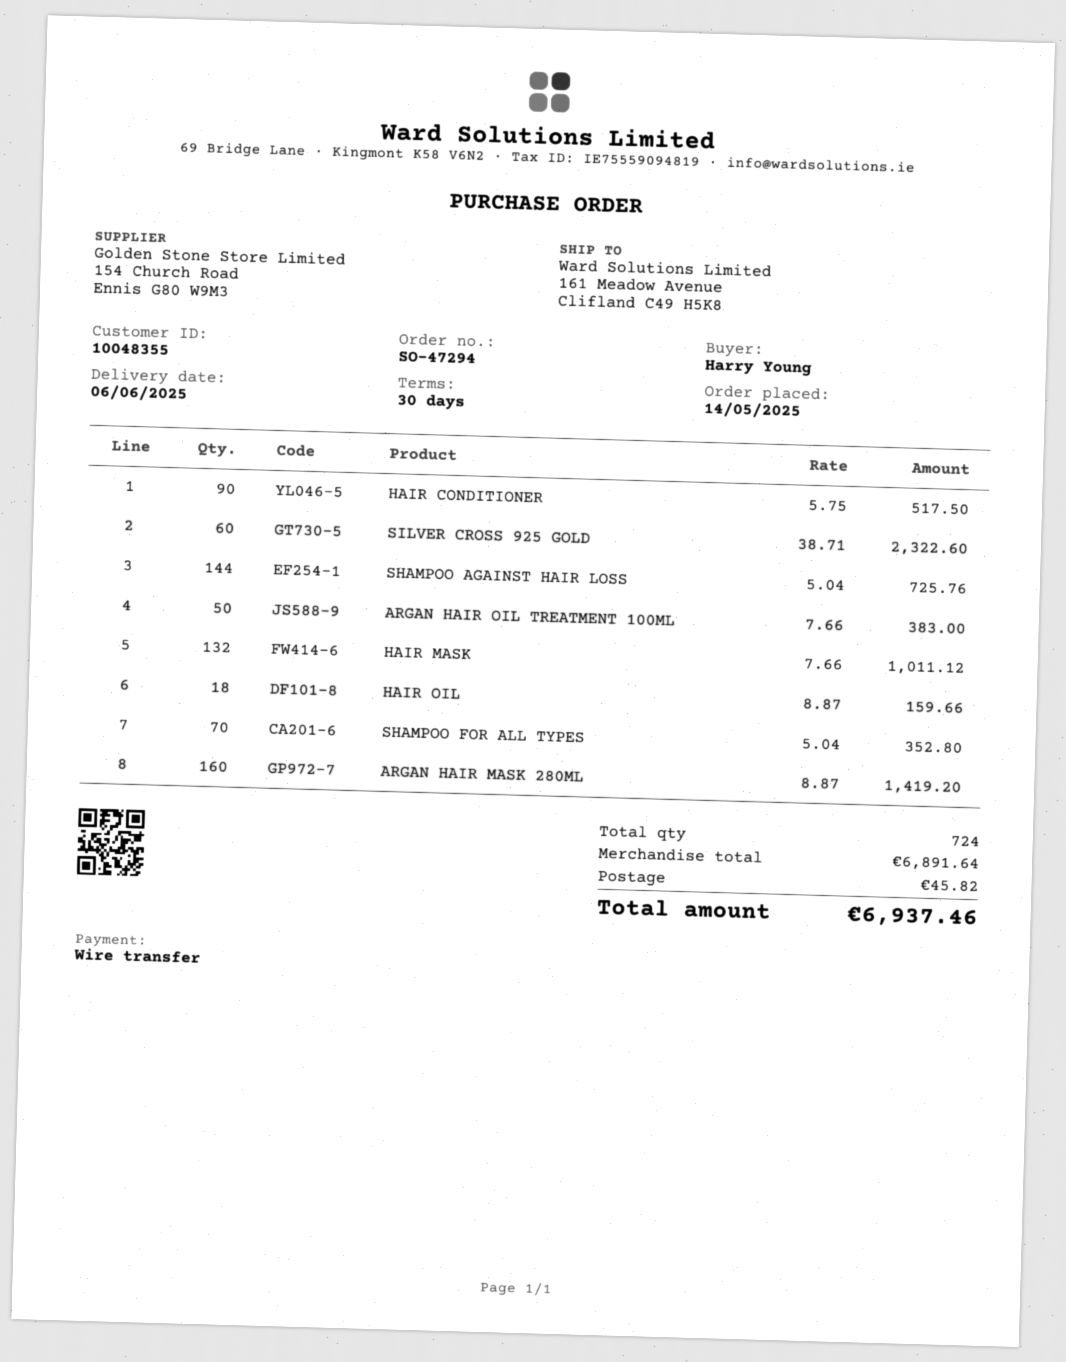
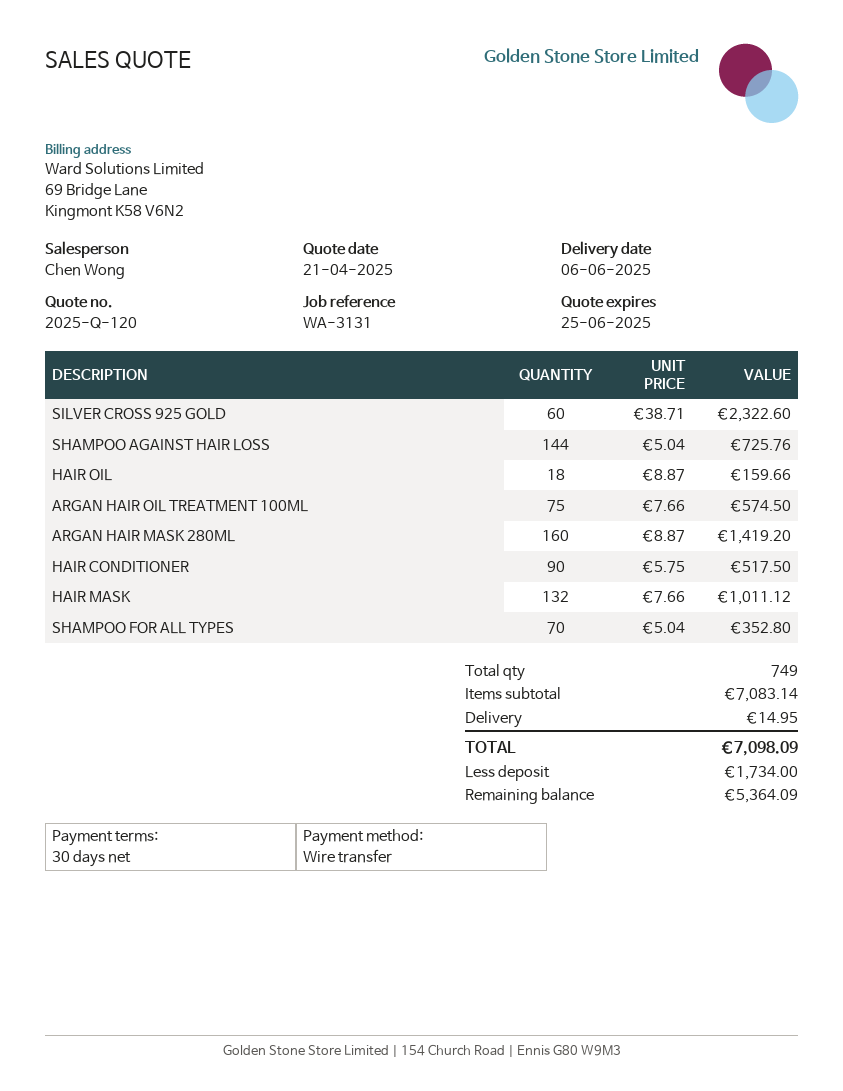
ARGAN HAIR OIL TREATMENT 100ML: 50 x 7.66 = 383.00 -> 75 x 7.66 = 574.50
total quantity: 724 -> 749
subtotal: 6891.64 -> 7083.14
shipping: 45.82 -> 14.95
total: 6937.46 -> 7098.09

